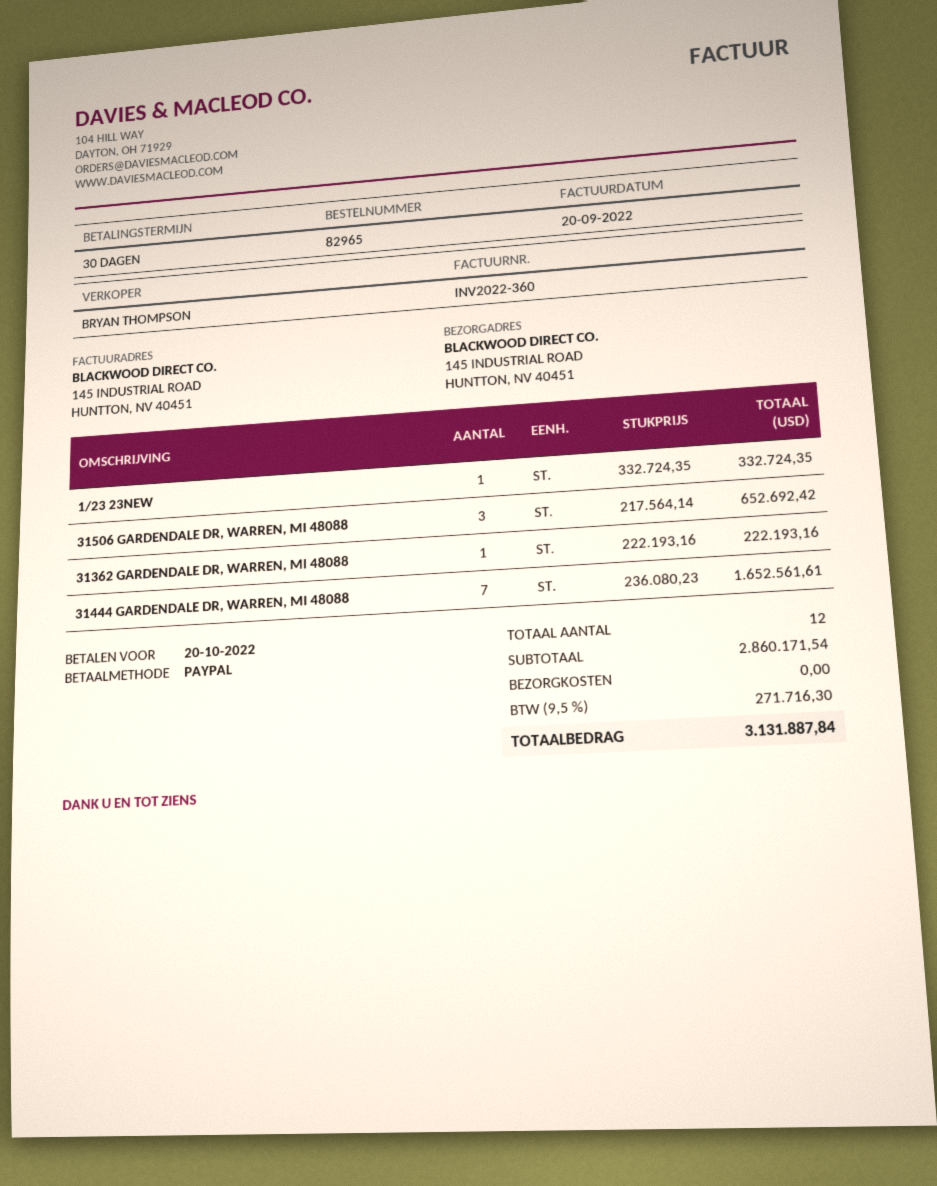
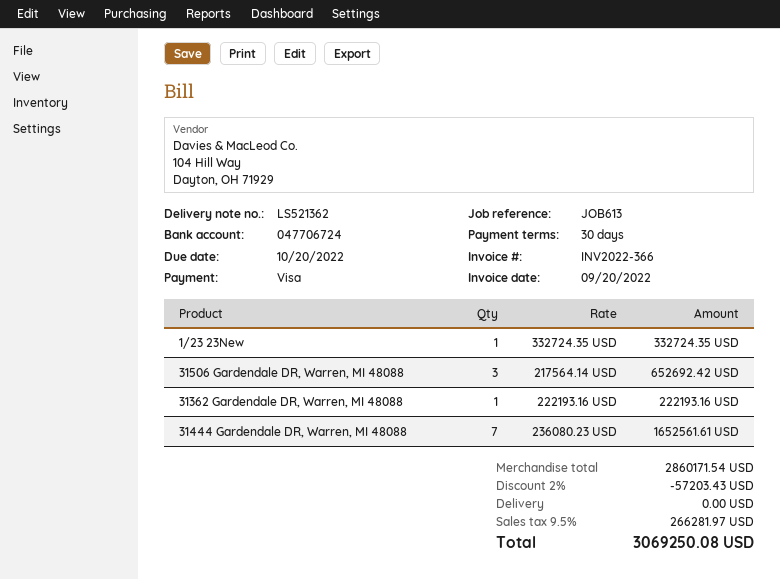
invoice number: INV2022-360 -> INV2022-366
payment method: PayPal -> Visa
discount: none -> 2% = 57203.43
tax: 9.5% = 271716.30 -> 9.5% = 266281.97
total: 3131887.84 -> 3069250.08

